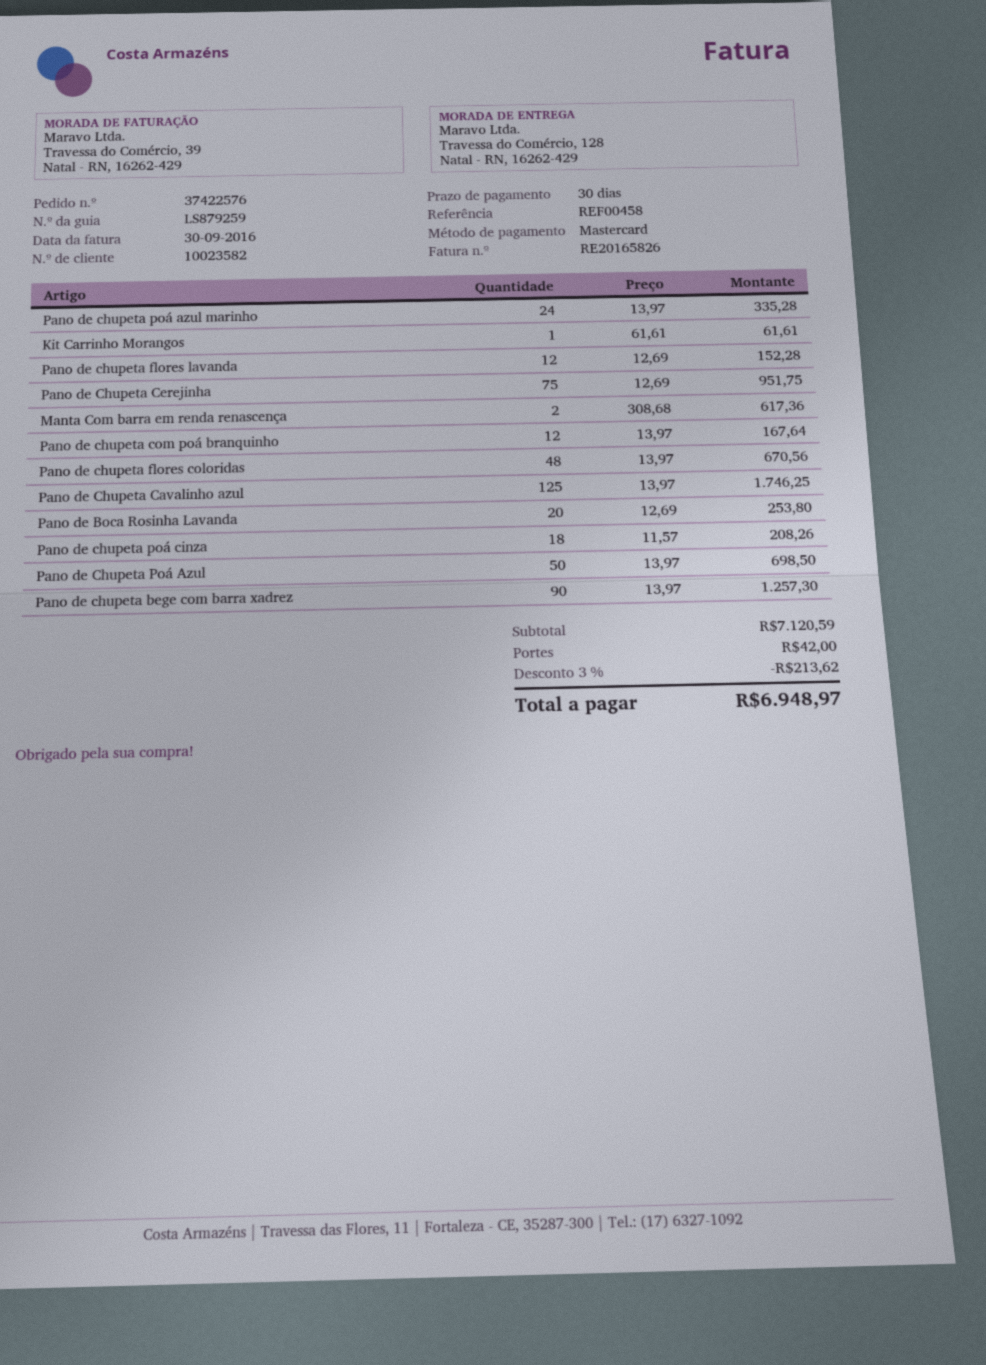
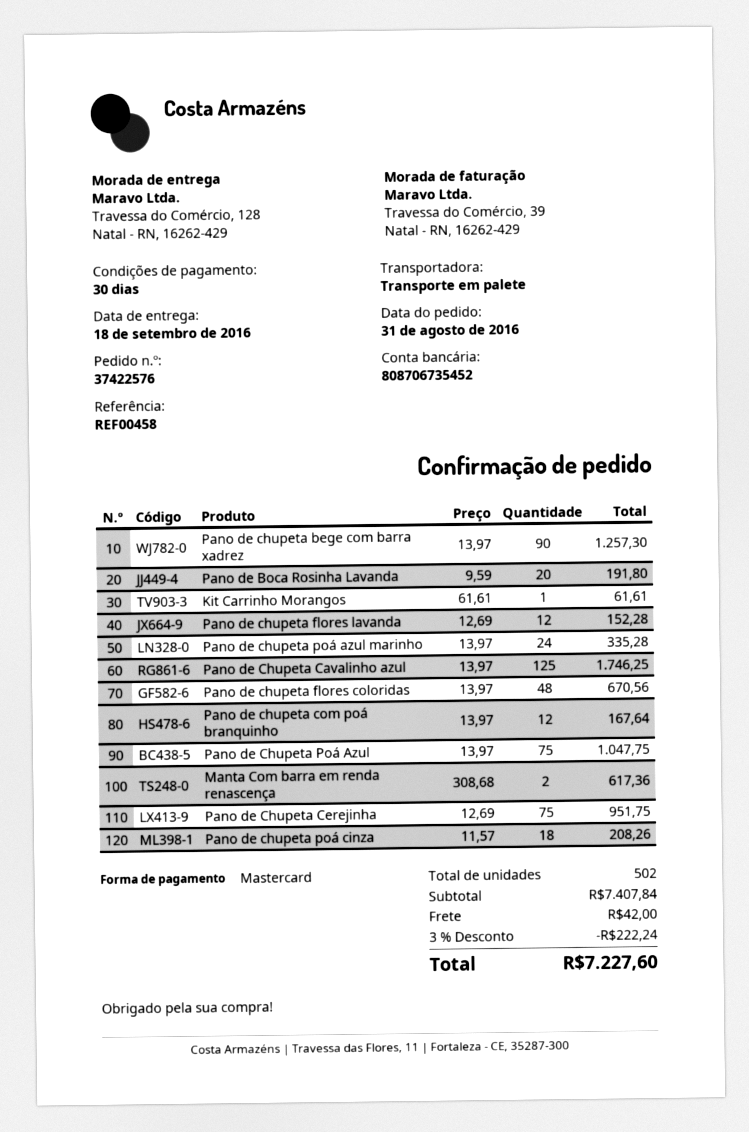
Pano de Boca Rosinha Lavanda: 20 x 12.69 = 253.80 -> 20 x 9.59 = 191.80
Pano de Chupeta Poá Azul: 50 x 13.97 = 698.50 -> 75 x 13.97 = 1047.75
subtotal: 7120.59 -> 7407.84
discount: 3% = 213.62 -> 3% = 222.24
total: 6948.97 -> 7227.60

